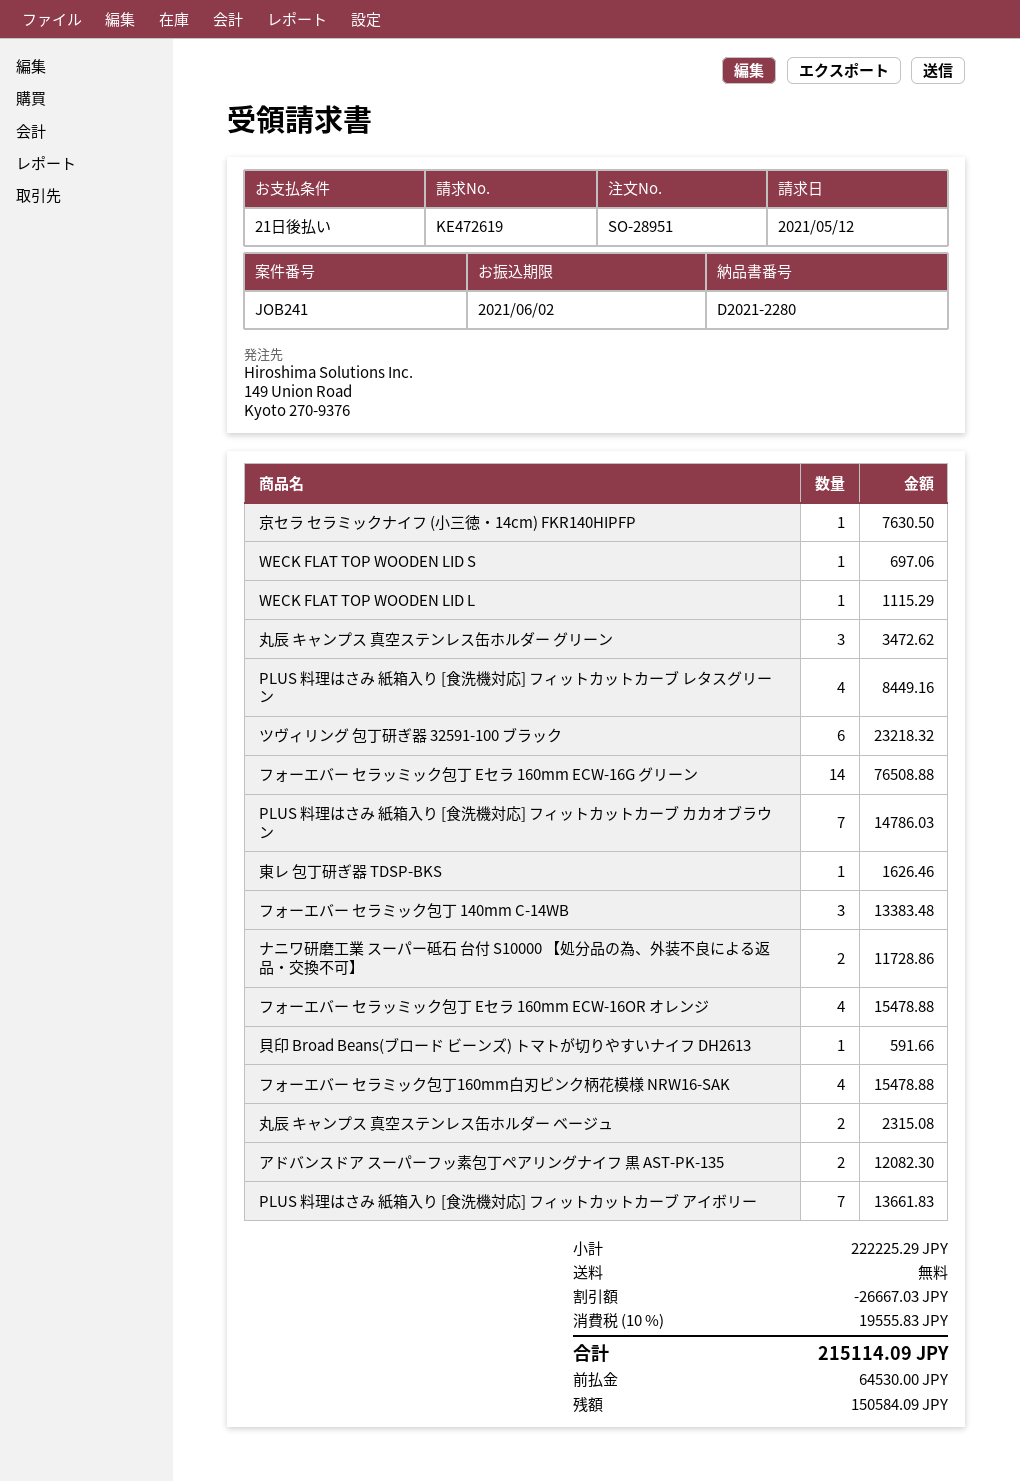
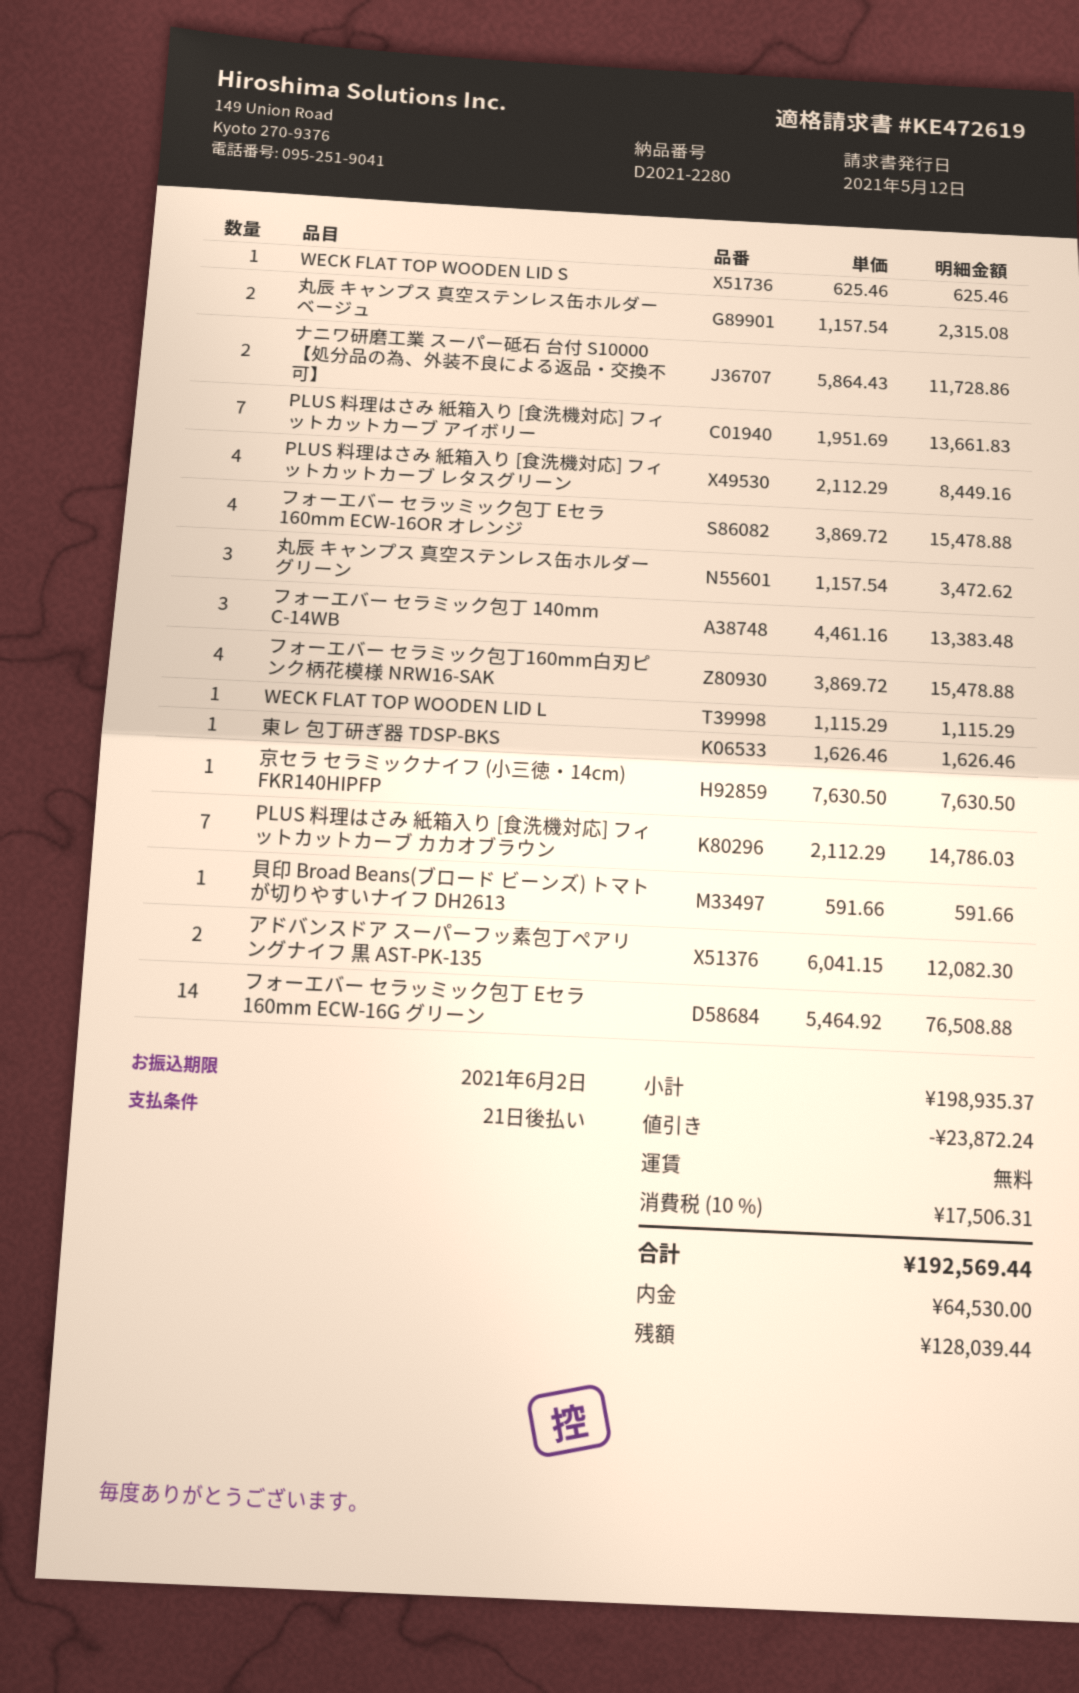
WECK FLAT TOP WOODEN LID S: 1 for 697.06 -> 1 for 625.46
ツヴィリング 包丁研ぎ器 32591-100 ブラック: 6 for 23218.32 -> none
subtotal: 222225.29 -> 198935.37
discount: 26667.03 -> 23872.24
tax: 10% = 19555.83 -> 10% = 17506.31
total: 215114.09 -> 192569.44
balance: 150584.09 -> 128039.44

